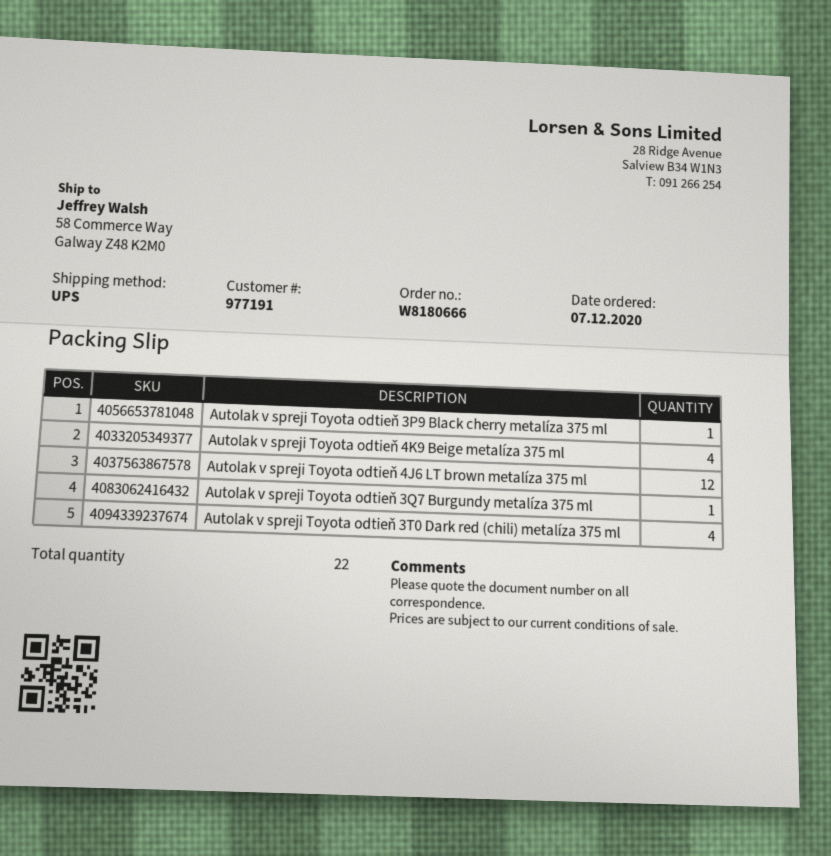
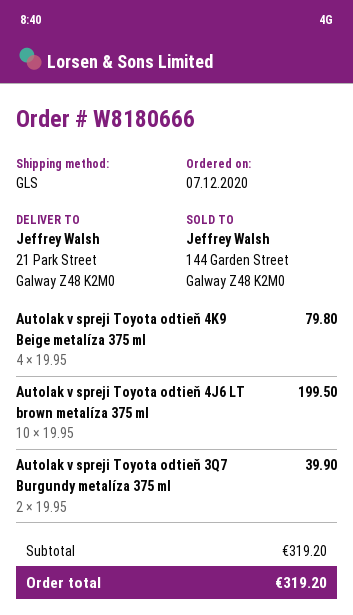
shipping method: UPS -> GLS
ship to: 58 Commerce Way, Galway Z48 K2M0 -> 21 Park Street, Galway Z48 K2M0
Autolak v spreji Toyota odtieň 3P9 Black cherry metalíza 375 ml: 1 -> none
Autolak v spreji Toyota odtieň 4J6 LT brown metalíza 375 ml: 12 -> 10
Autolak v spreji Toyota odtieň 3Q7 Burgundy metalíza 375 ml: 1 -> 2
Autolak v spreji Toyota odtieň 3T0 Dark red (chili) metalíza 375 ml: 4 -> none

